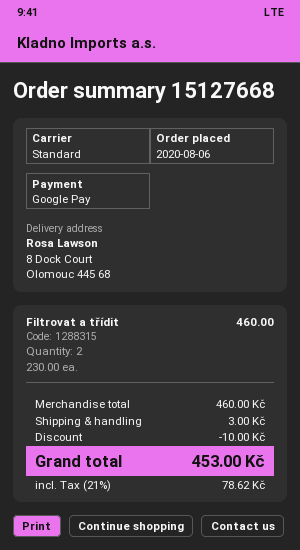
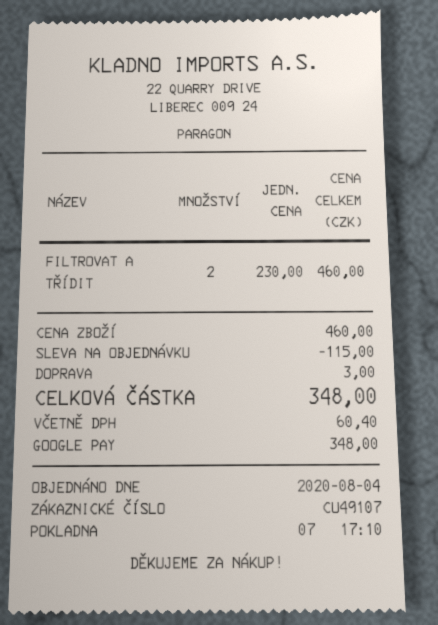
order date: 2020-08-06 -> 2020-08-04
discount: 10.00 -> 115.00
tax: 78.62 -> 60.40
total: 453.00 -> 348.00

